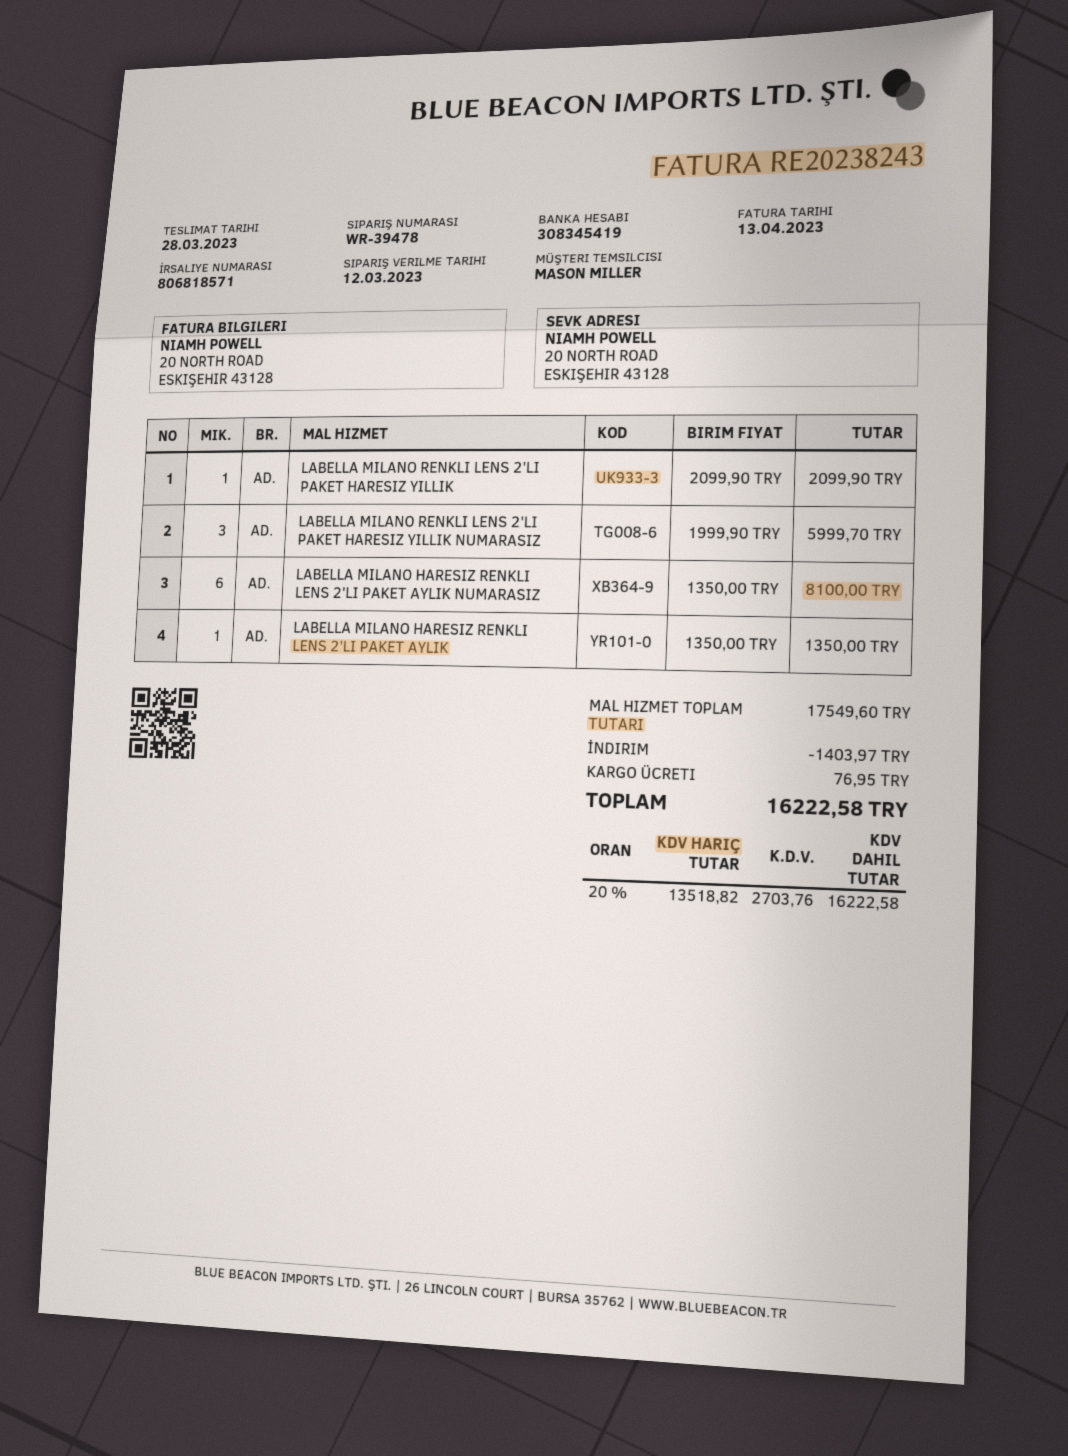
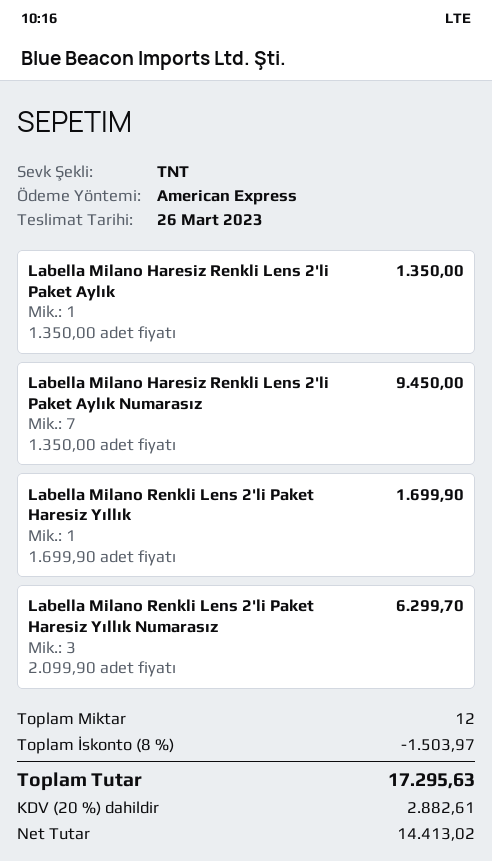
delivery date: 2023-03-28 -> 2023-03-26
LABELLA MILANO RENKLI LENS 2'LI PAKET HARESIZ YILLIK: 1 x 2099.90 = 2099.90 -> 1 x 1699.90 = 1699.90
LABELLA MILANO RENKLI LENS 2'LI PAKET HARESIZ YILLIK NUMARASIZ: 3 x 1999.90 = 5999.70 -> 3 x 2099.90 = 6299.70
LABELLA MILANO HARESIZ RENKLI LENS 2'LI PAKET AYLIK NUMARASIZ: 6 x 1350.00 = 8100.00 -> 7 x 1350.00 = 9450.00
discount: 1403.97 -> 1503.97
shipping: 76.95 -> none
net: 13518.82 -> 14413.02
tax: 20% = 2703.76 -> 20% = 2882.61
total: 16222.58 -> 17295.63

